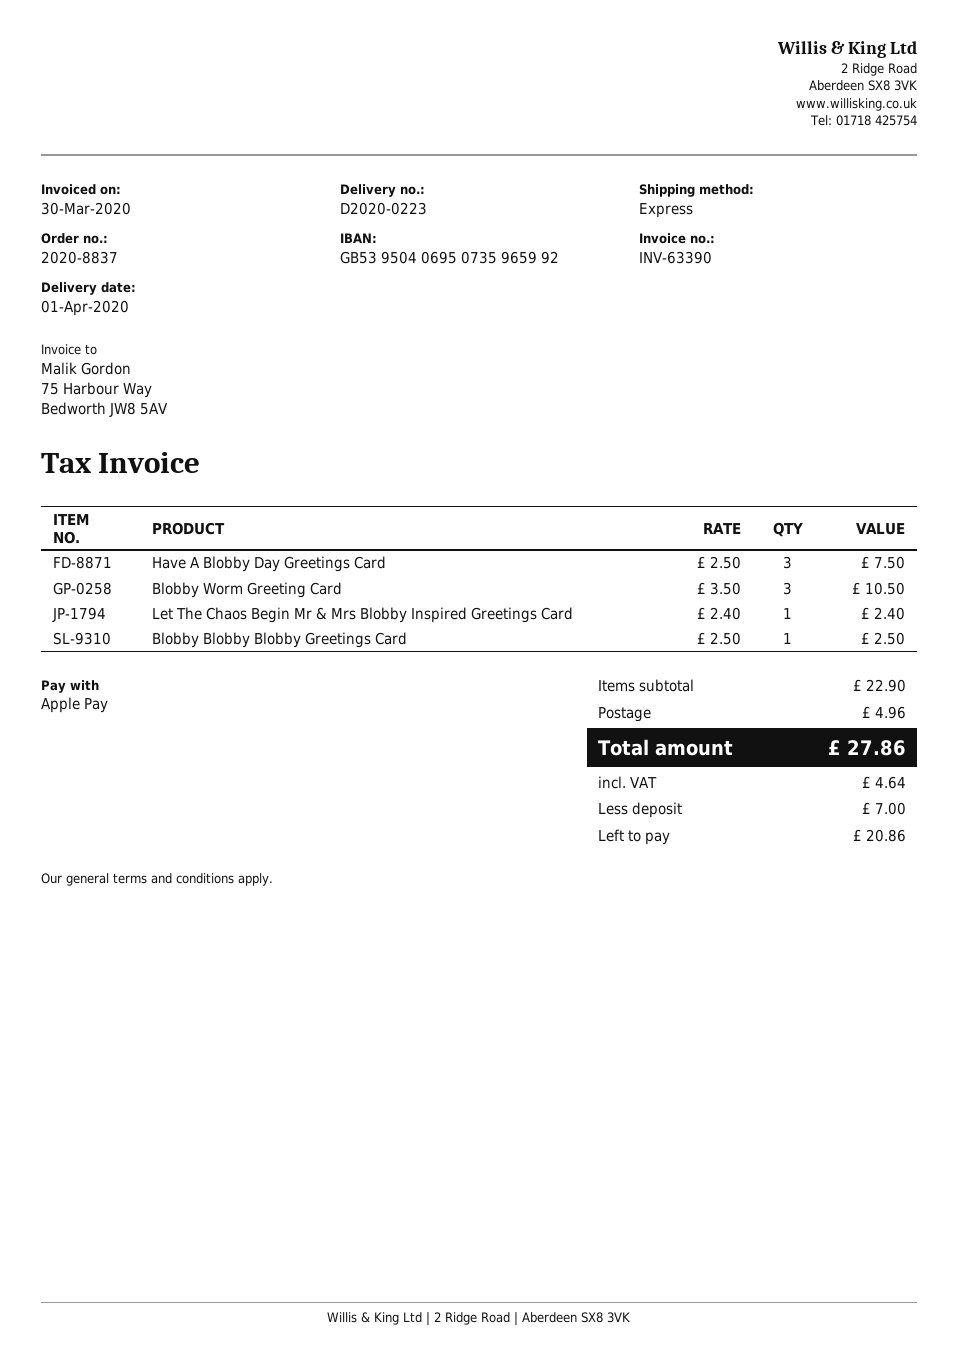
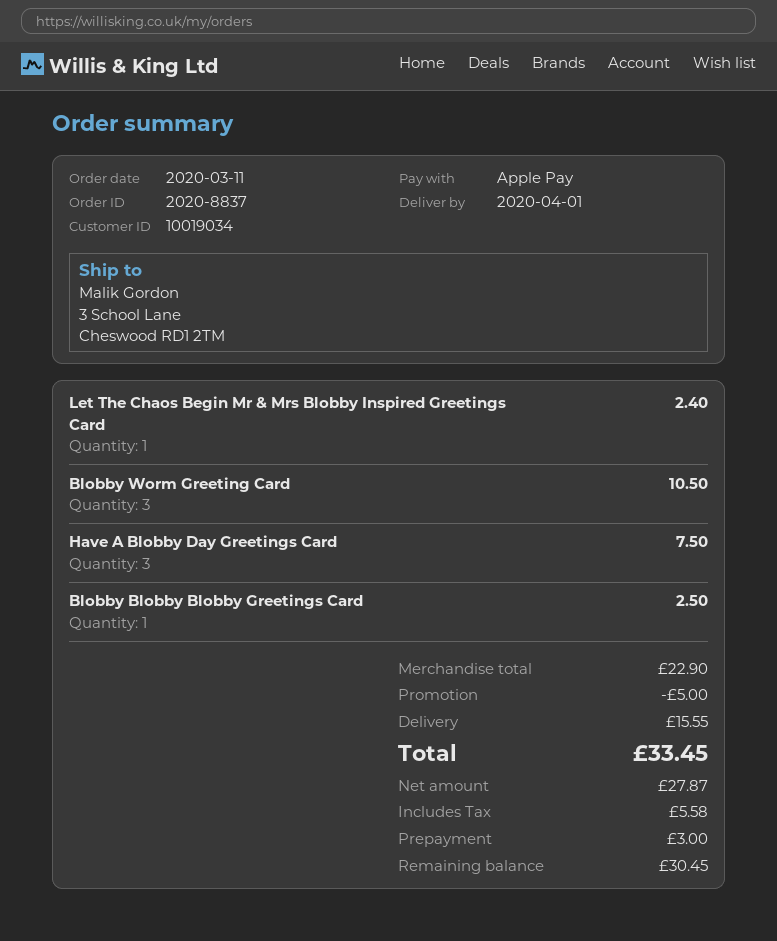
discount: none -> 5.00
shipping: 4.96 -> 15.55
tax: 4.64 -> 5.58
total: 27.86 -> 33.45
deposit: 7.00 -> 3.00
balance: 20.86 -> 30.45

